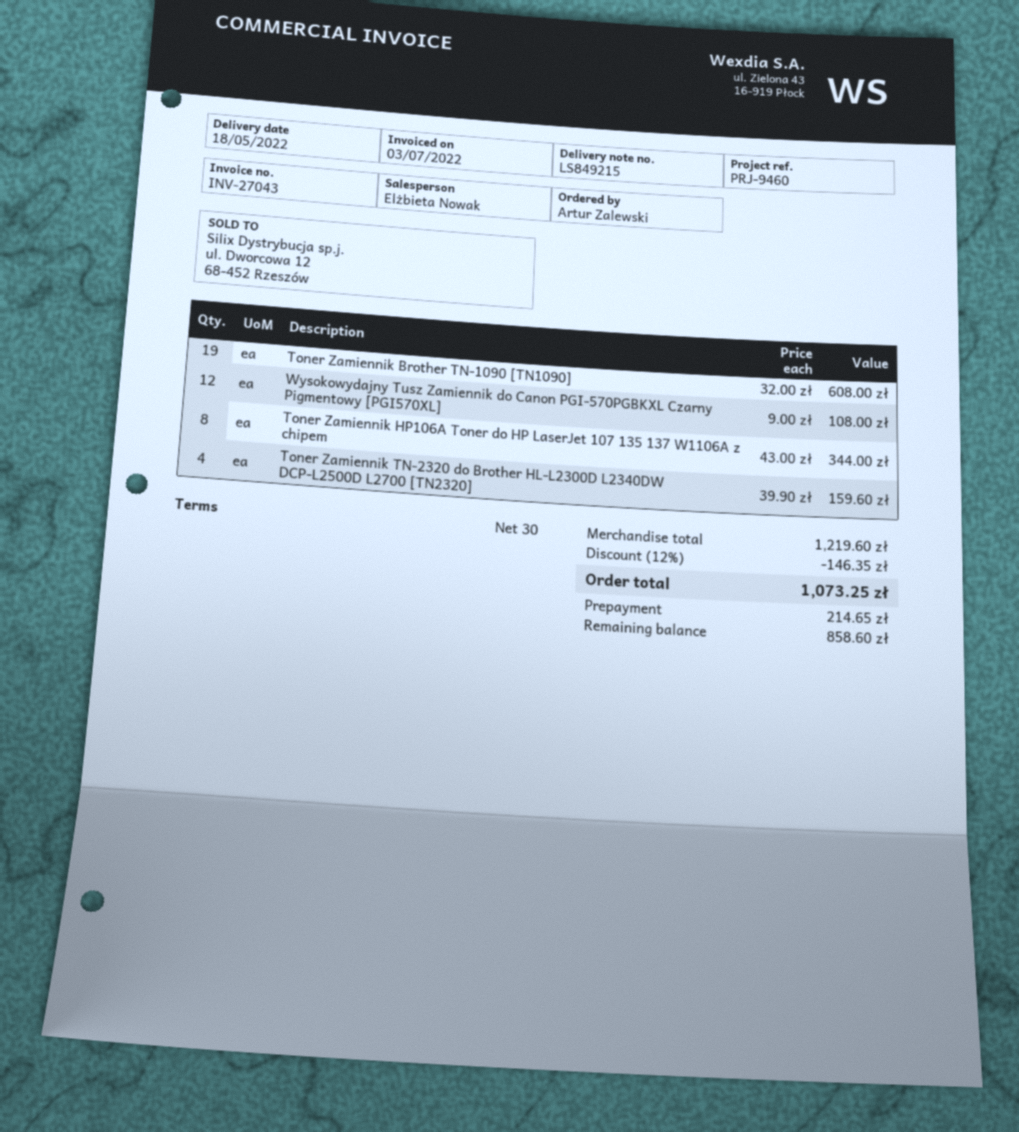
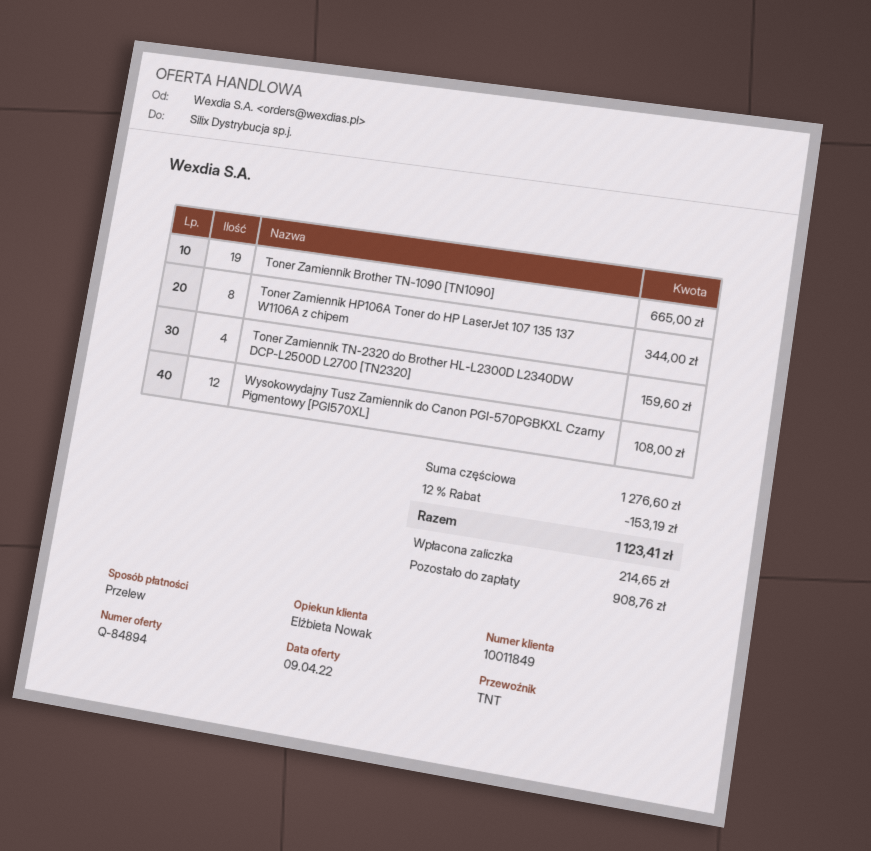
Toner Zamiennik Brother TN-1090 [TN1090]: 19 for 608.00 -> 19 for 665.00
subtotal: 1219.60 -> 1276.60
discount: 12% = 146.35 -> 12% = 153.19
total: 1073.25 -> 1123.41
balance: 858.60 -> 908.76

